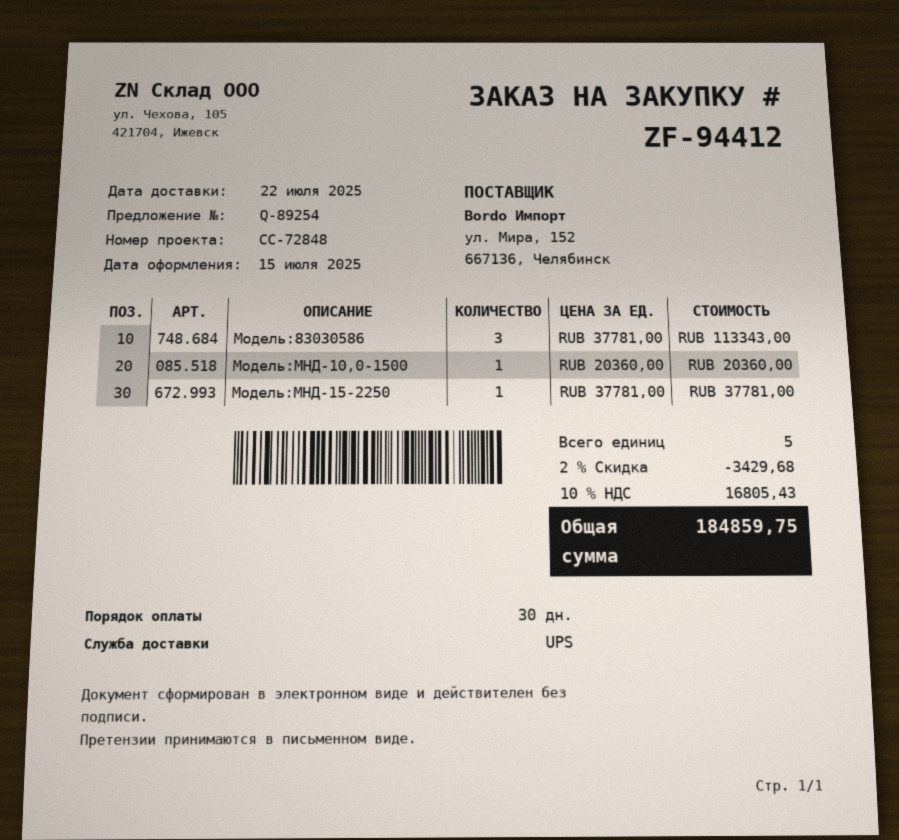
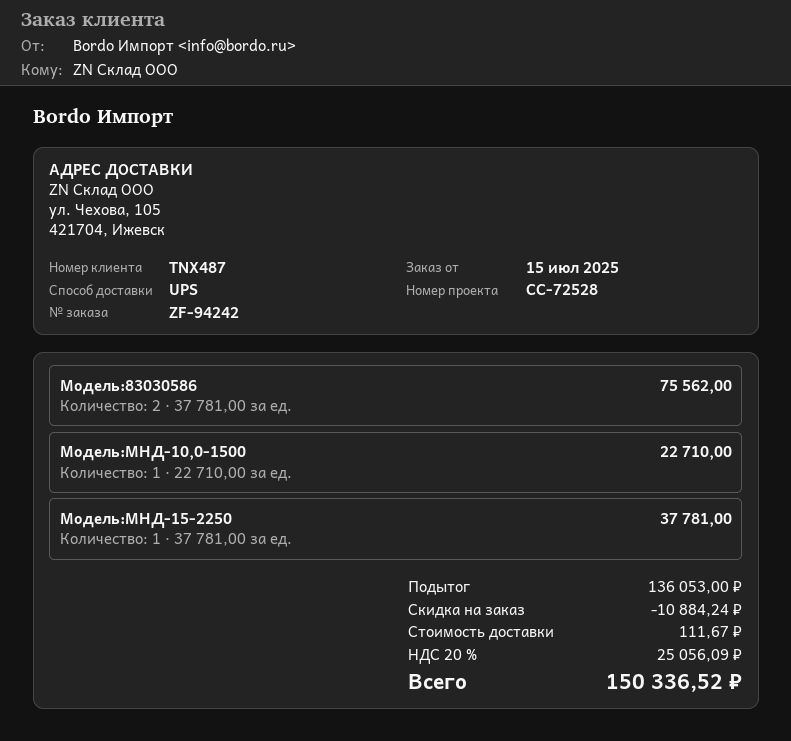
order number: ZF-94412 -> ZF-94242
reference: CC-72848 -> CC-72528
Модель:83030586: 3 x 37781.00 = 113343.00 -> 2 x 37781.00 = 75562.00
Модель:МНД-10,0-1500: 1 x 20360.00 = 20360.00 -> 1 x 22710.00 = 22710.00
discount: 3429.68 -> 10884.24
shipping: none -> 111.67
tax: 10% = 16805.43 -> 20% = 25056.09
total: 184859.75 -> 150336.52

